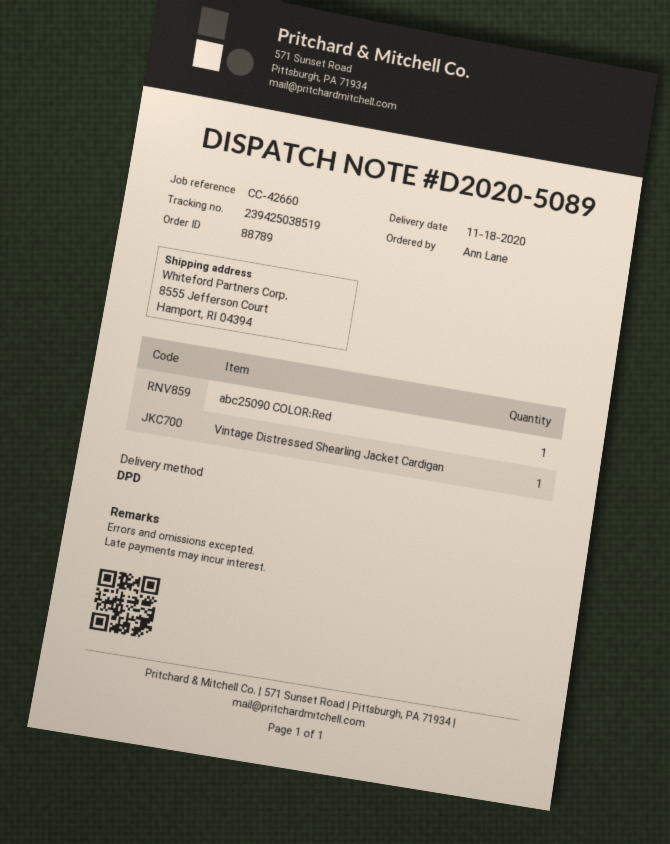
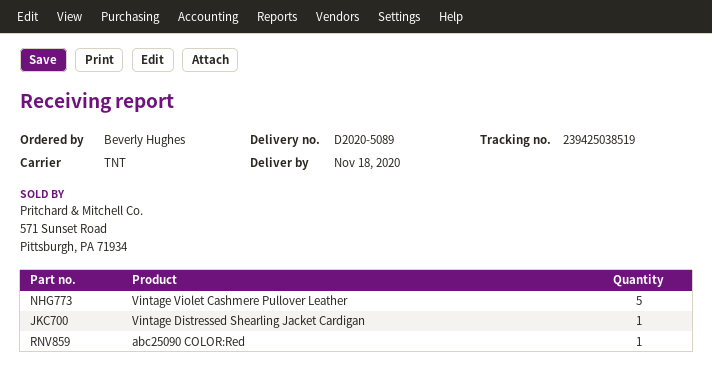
ordered by: Ann Lane -> Beverly Hughes
shipping method: DPD -> TNT
Vintage Violet Cashmere Pullover Leather: none -> 5

